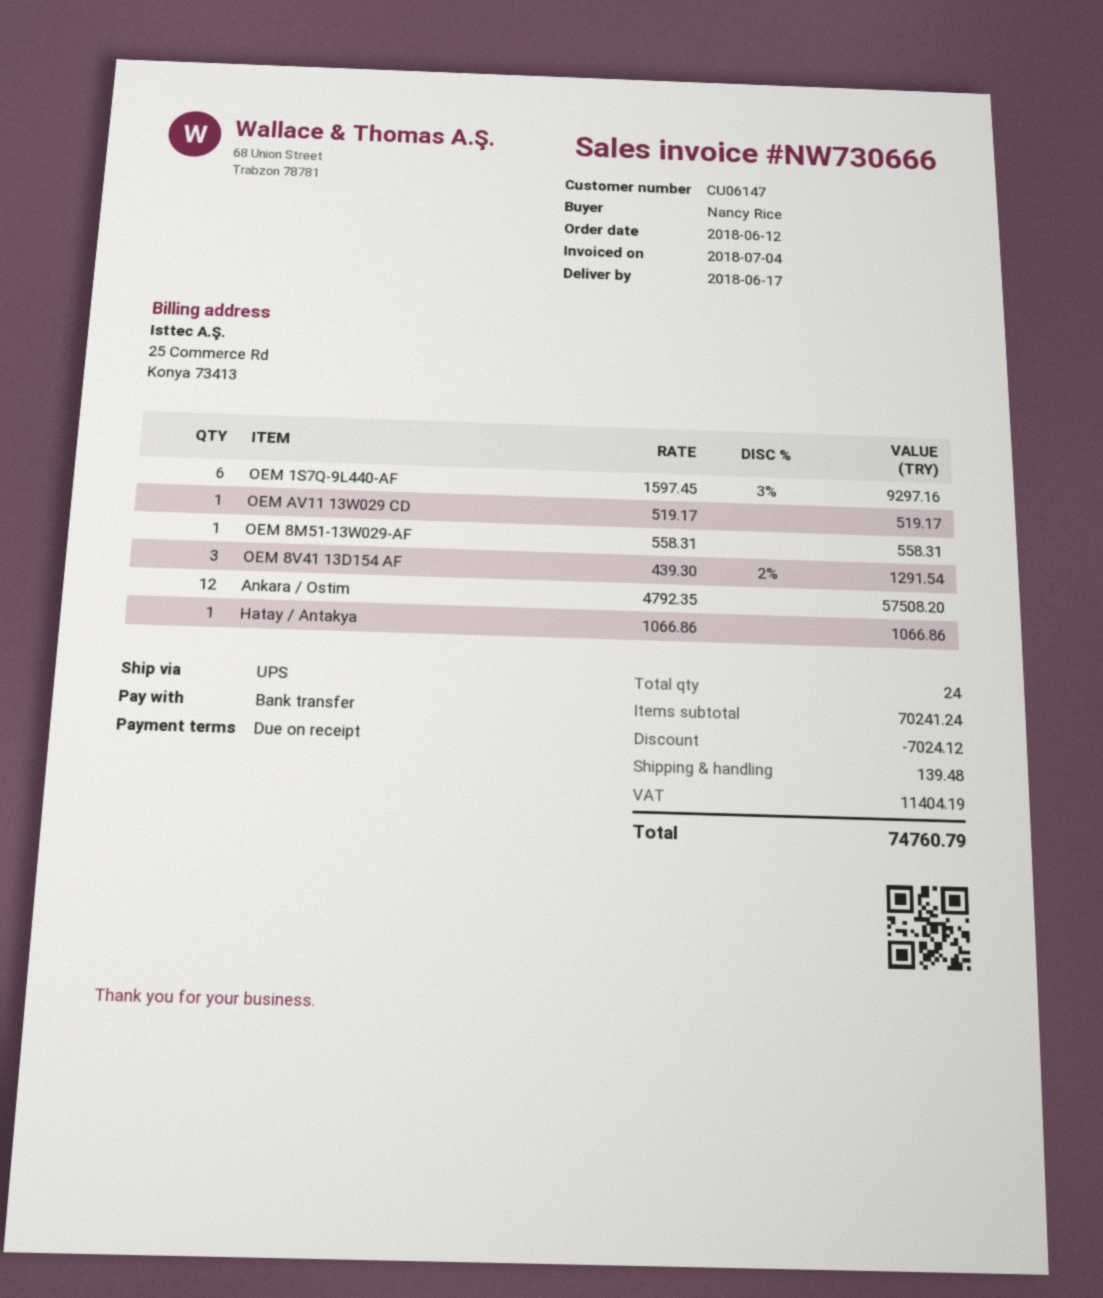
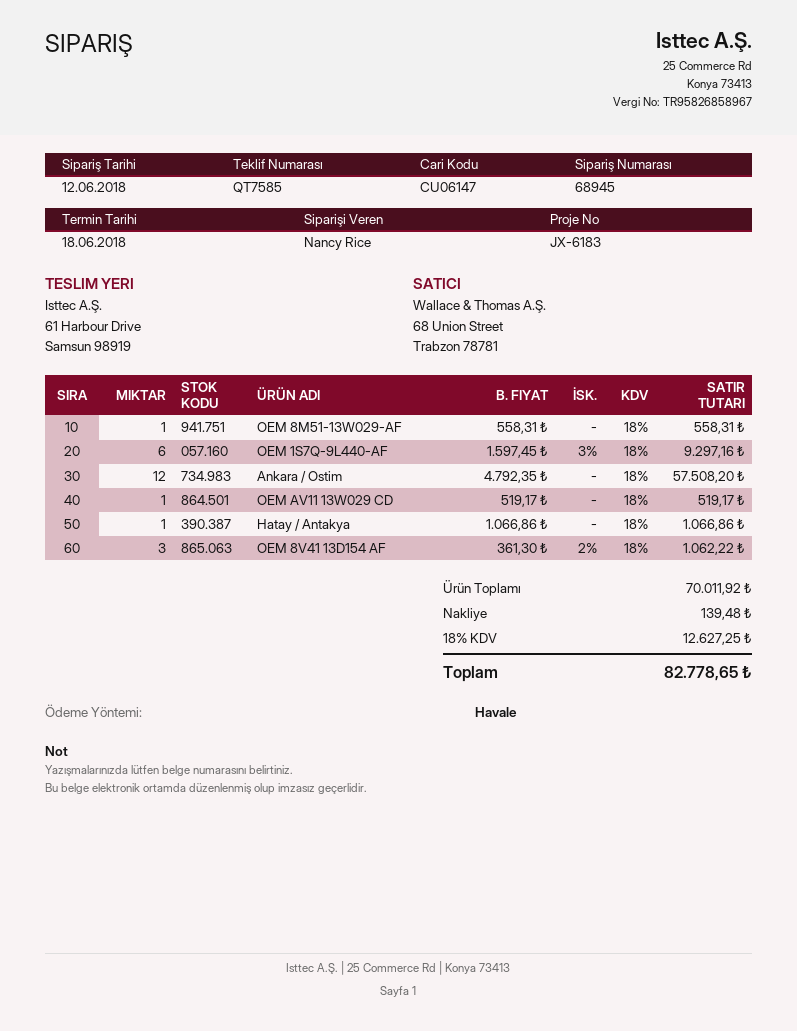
delivery date: 2018-06-17 -> 2018-06-18
OEM 8V41 13D154 AF: 3 x 439.30 - 2% = 1291.54 -> 3 x 361.30 - 2% = 1062.22
subtotal: 70241.24 -> 70011.92
discount: 7024.12 -> none
tax: 11404.19 -> 12627.25
total: 74760.79 -> 82778.65

